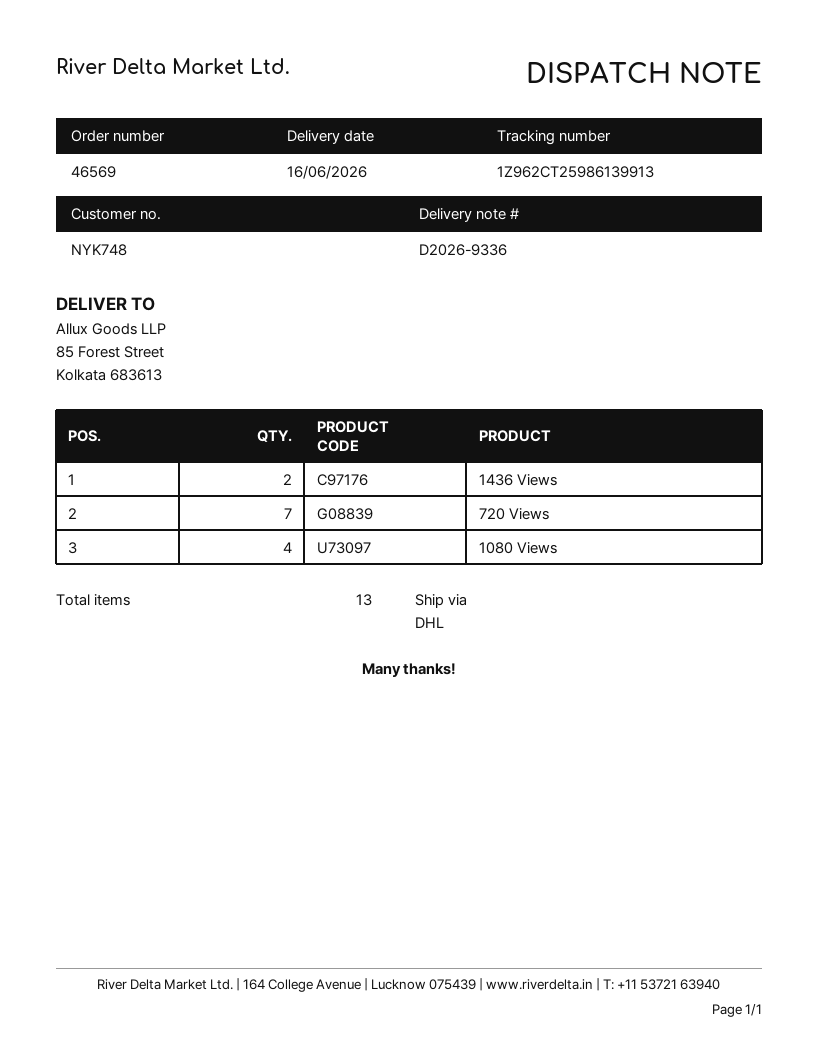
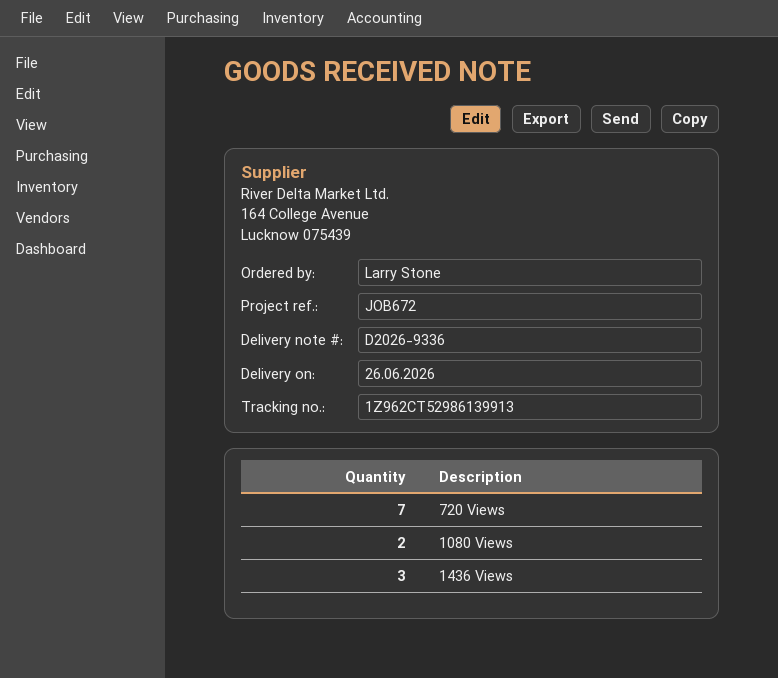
delivery date: 2026-06-16 -> 2026-06-26
tracking number: 1Z962CT25986139913 -> 1Z962CT52986139913
1436 Views: 2 -> 3
1080 Views: 4 -> 2

